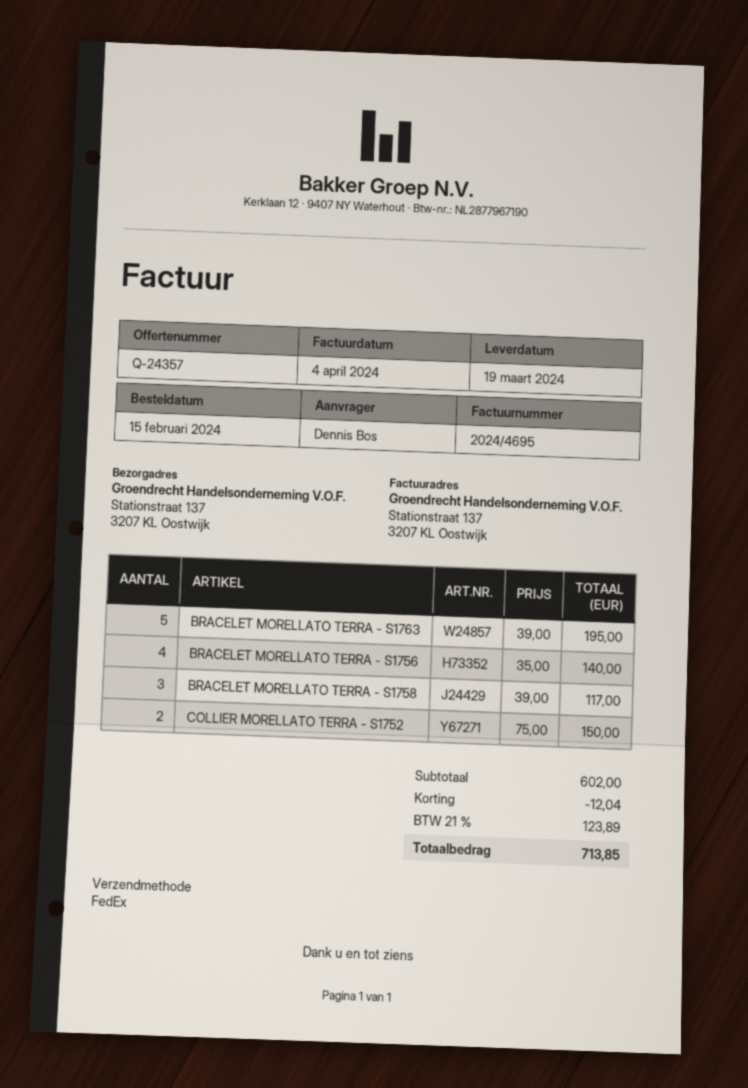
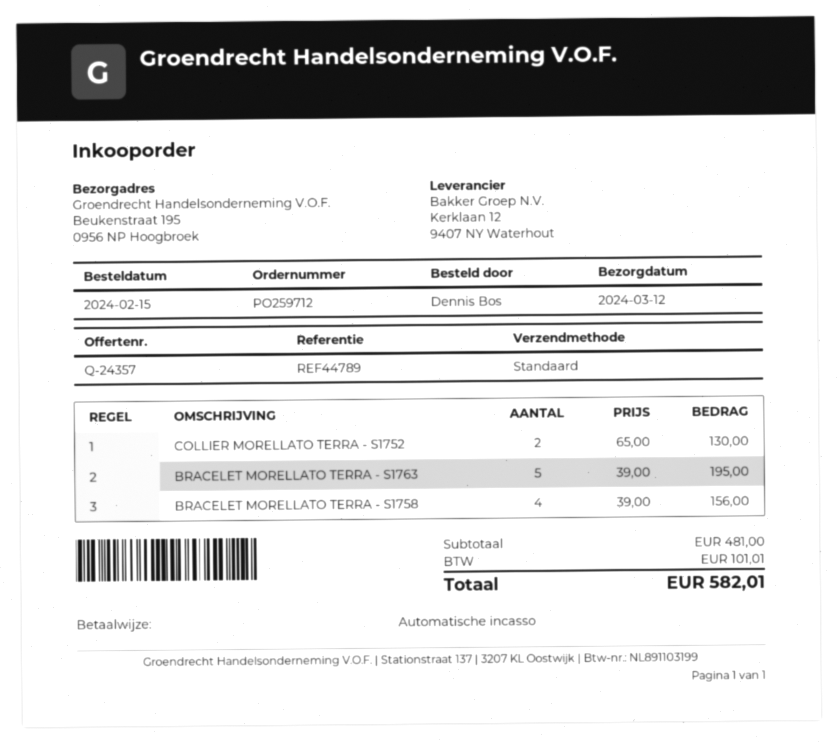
delivery date: 2024-03-19 -> 2024-03-12
shipping method: FedEx -> standard
ship to: Stationstraat 137, 3207 KL Oostwijk -> Beukenstraat 195, 0956 NP Hoogbroek
BRACELET MORELLATO TERRA - S1756: 4 x 35.00 = 140.00 -> none
BRACELET MORELLATO TERRA - S1758: 3 x 39.00 = 117.00 -> 4 x 39.00 = 156.00
COLLIER MORELLATO TERRA - S1752: 2 x 75.00 = 150.00 -> 2 x 65.00 = 130.00
subtotal: 602.00 -> 481.00
discount: 12.04 -> none
tax: 123.89 -> 101.01
total: 713.85 -> 582.01

